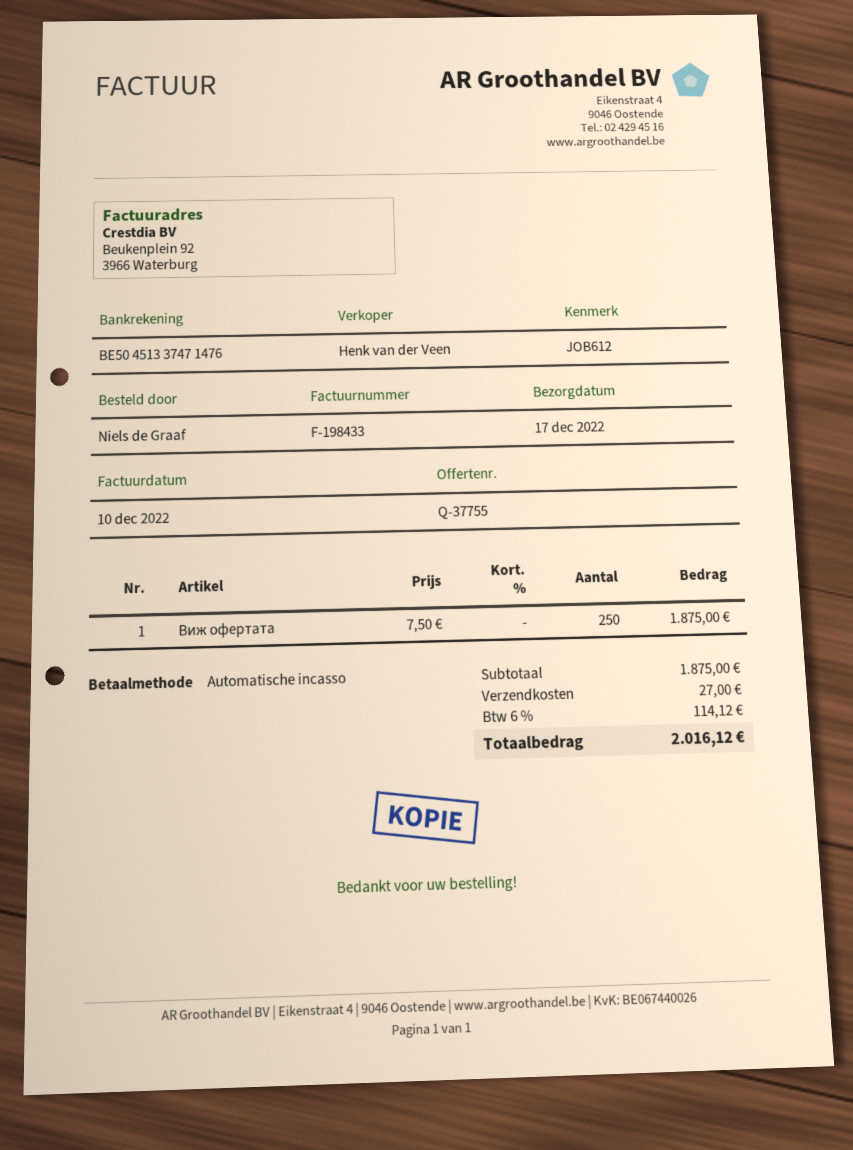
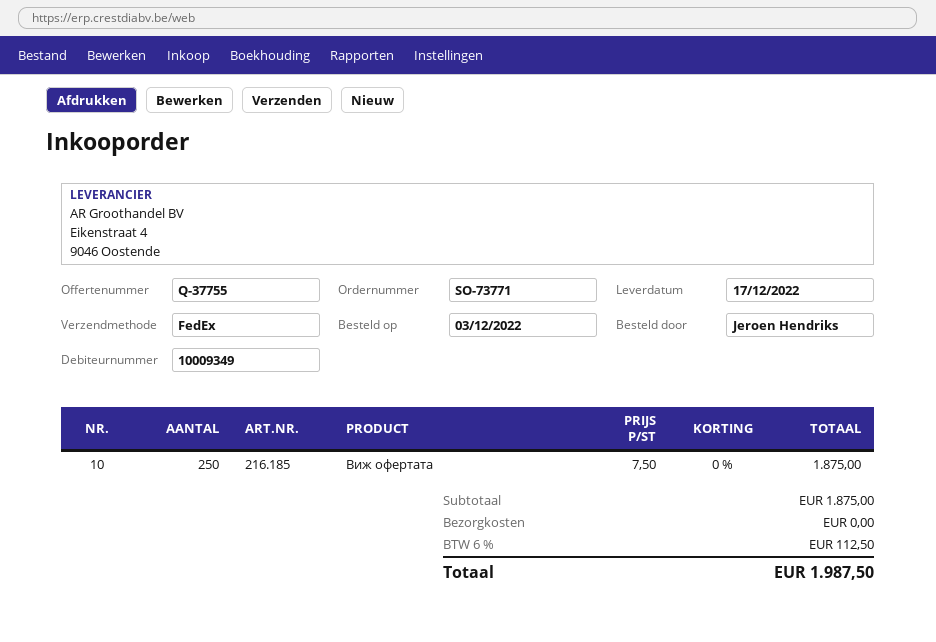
ordered by: Niels de Graaf -> Jeroen Hendriks
shipping: 27.00 -> 0.00
tax: 6% = 114.12 -> 6% = 112.50
total: 2016.12 -> 1987.50

